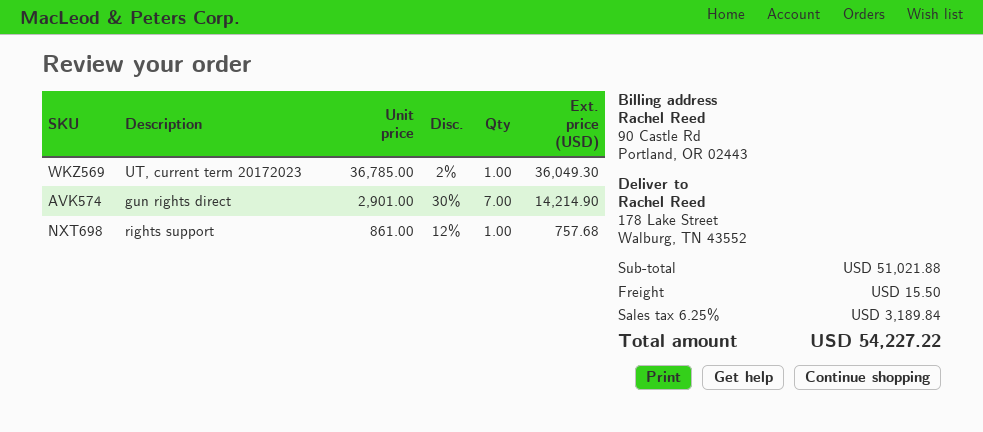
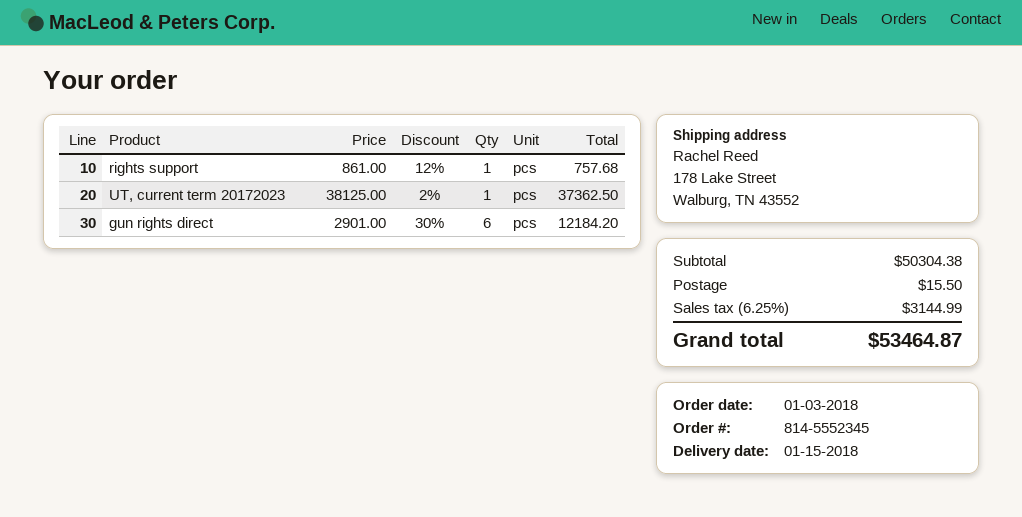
UT, current term 20172023: 1 x 36785.00 - 2% = 36049.30 -> 1 x 38125.00 - 2% = 37362.50
gun rights direct: 7 x 2901.00 - 30% = 14214.90 -> 6 x 2901.00 - 30% = 12184.20
subtotal: 51021.88 -> 50304.38
tax: 6.25% = 3189.84 -> 6.25% = 3144.99
total: 54227.22 -> 53464.87

